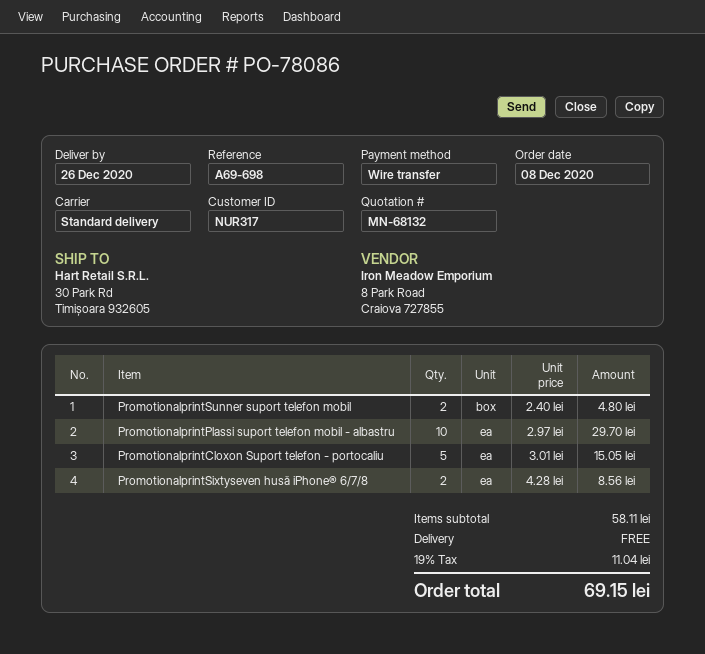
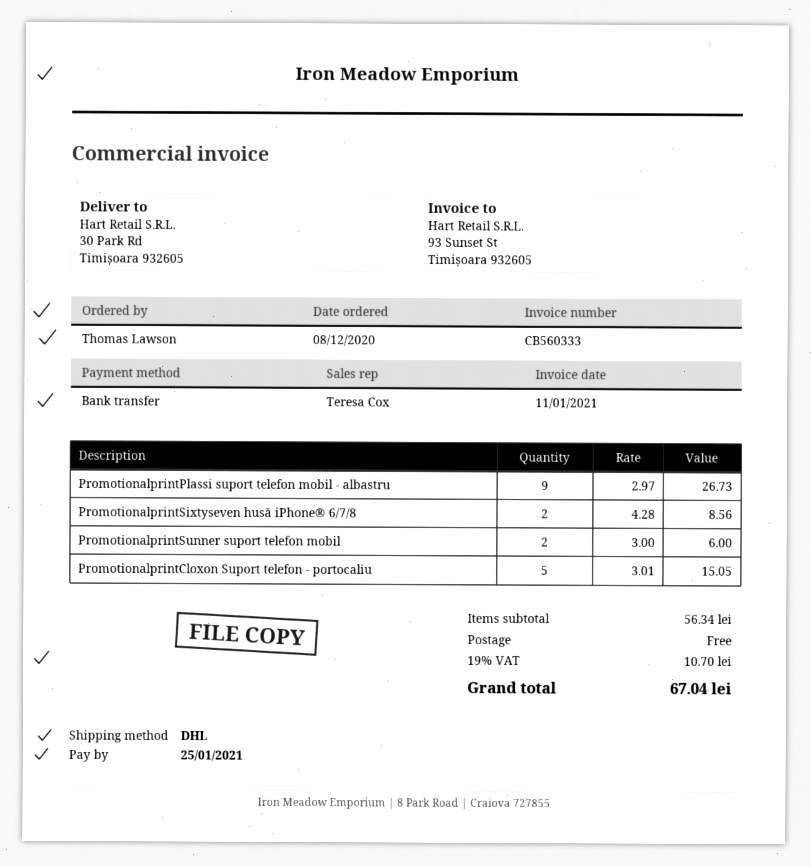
shipping method: standard -> DHL
PromotionalprintSunner suport telefon mobil: 2 x 2.40 = 4.80 -> 2 x 3.00 = 6.00
PromotionalprintPlassi suport telefon mobil - albastru: 10 x 2.97 = 29.70 -> 9 x 2.97 = 26.73
subtotal: 58.11 -> 56.34
tax: 19% = 11.04 -> 19% = 10.70
total: 69.15 -> 67.04

